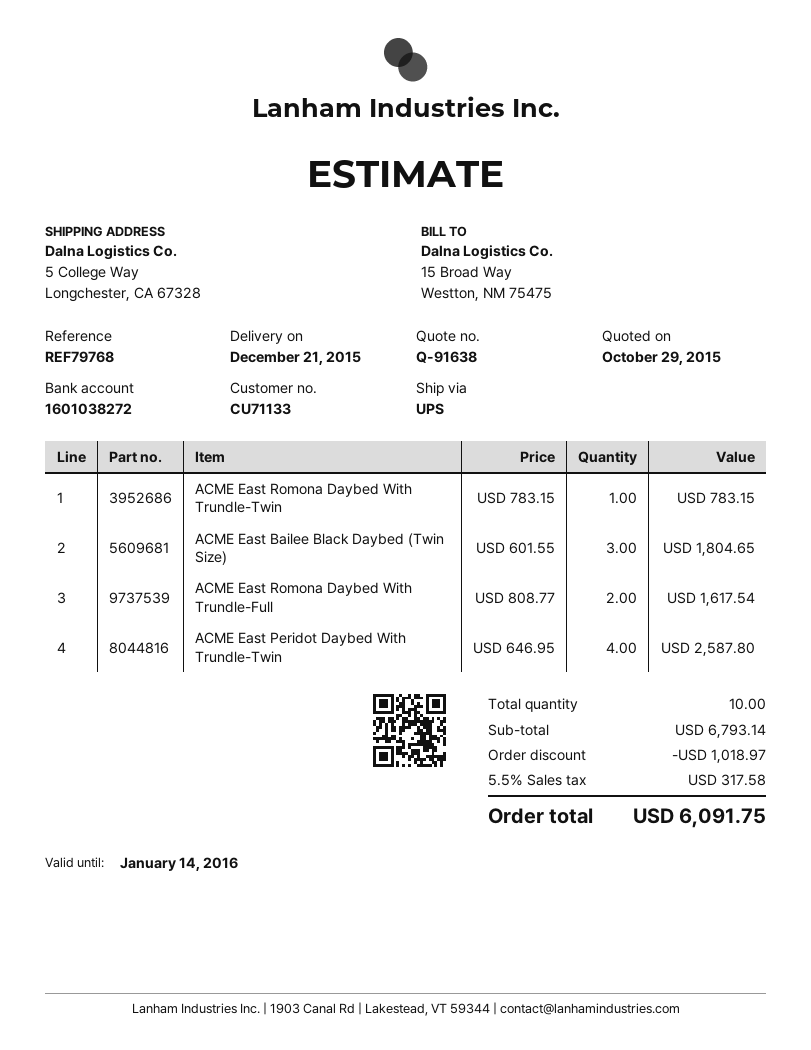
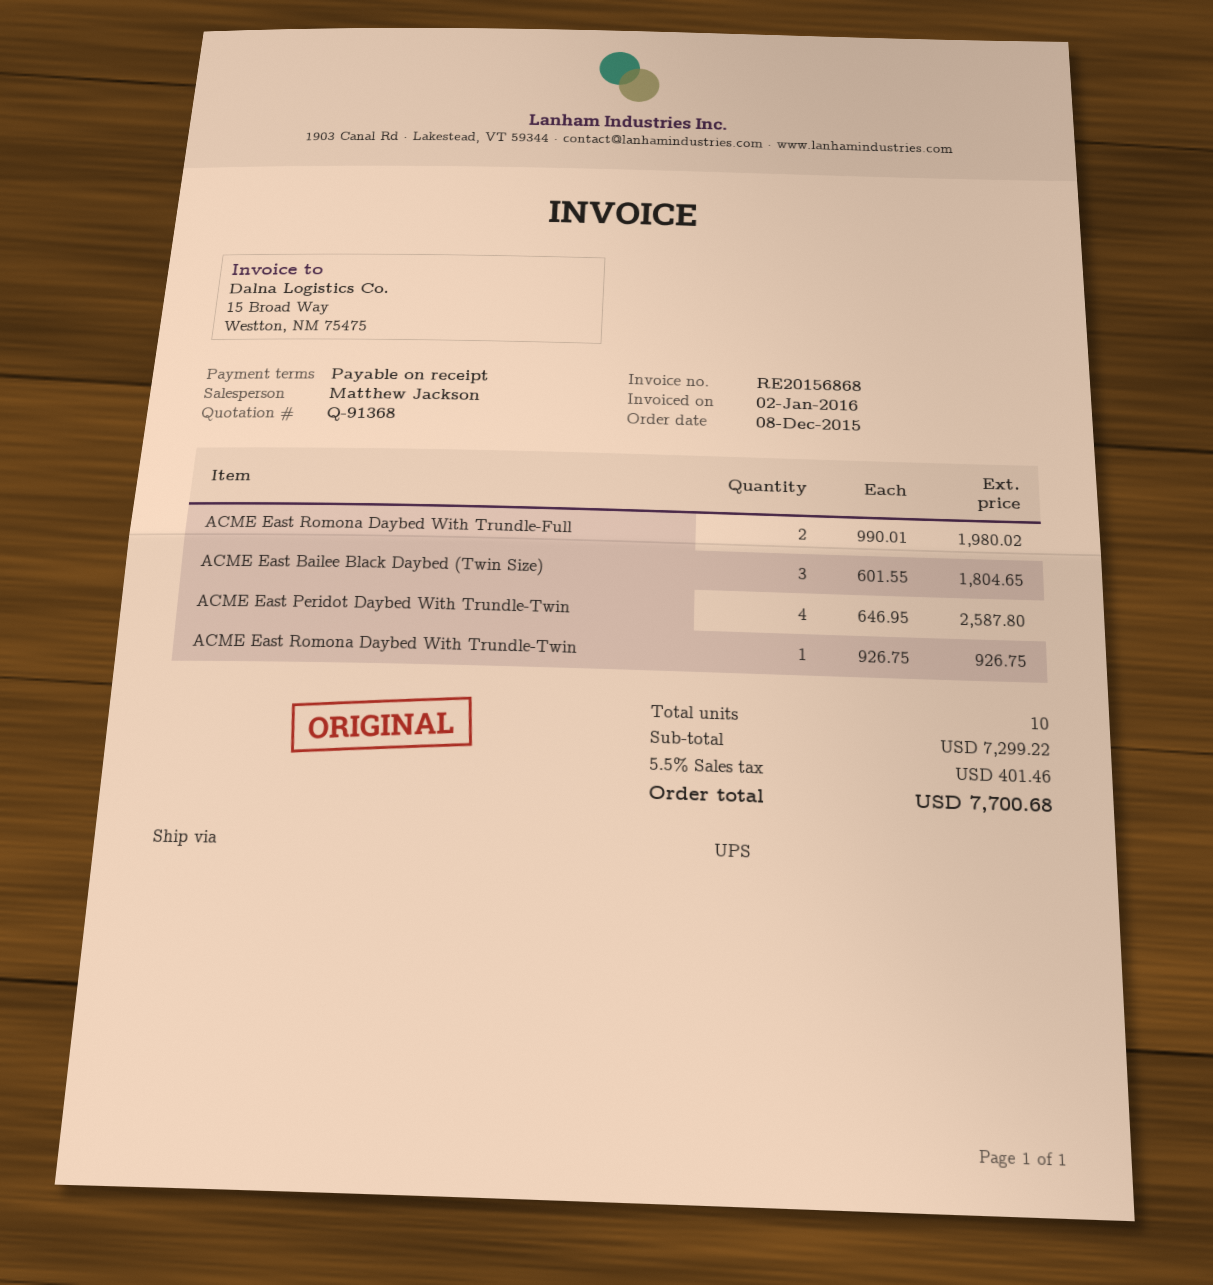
quote number: Q-91638 -> Q-91368
ACME East Romona Daybed With Trundle-Twin: 1 x 783.15 = 783.15 -> 1 x 926.75 = 926.75
ACME East Romona Daybed With Trundle-Full: 2 x 808.77 = 1617.54 -> 2 x 990.01 = 1980.02
subtotal: 6793.14 -> 7299.22
discount: 1018.97 -> none
tax: 5.5% = 317.58 -> 5.5% = 401.46
total: 6091.75 -> 7700.68

